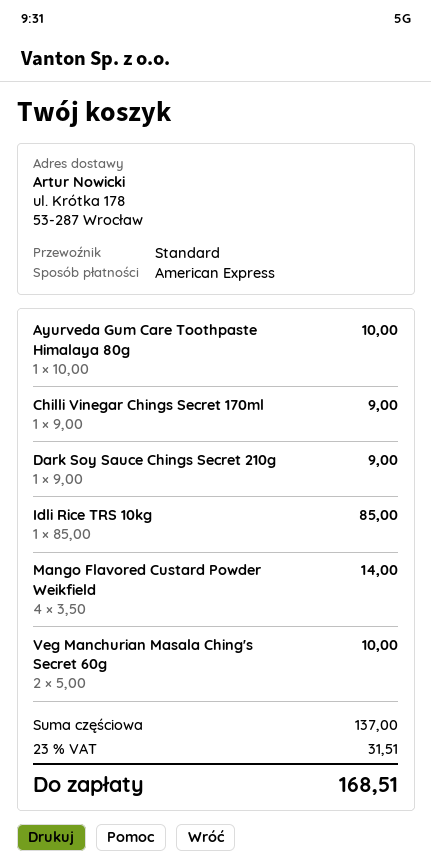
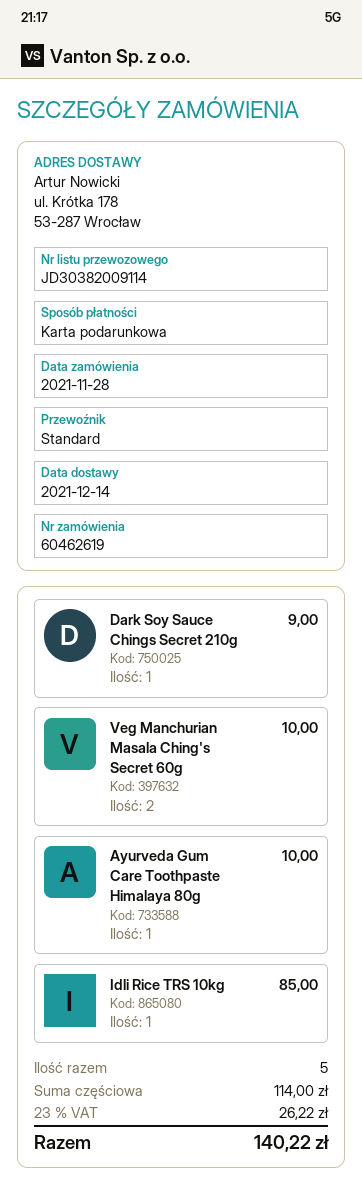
payment method: American Express -> gift card
Chilli Vinegar Chings Secret 170ml: 1 for 9.00 -> none
Mango Flavored Custard Powder Weikfield: 4 for 14.00 -> none
subtotal: 137.00 -> 114.00
tax: 23% = 31.51 -> 23% = 26.22
total: 168.51 -> 140.22

